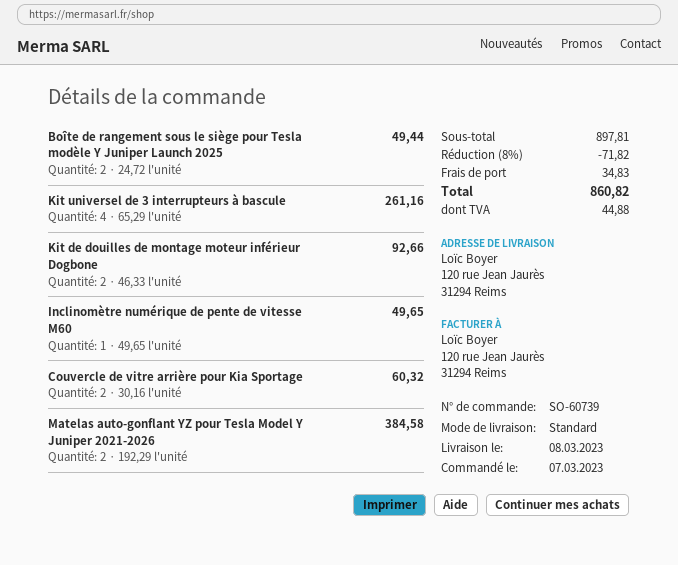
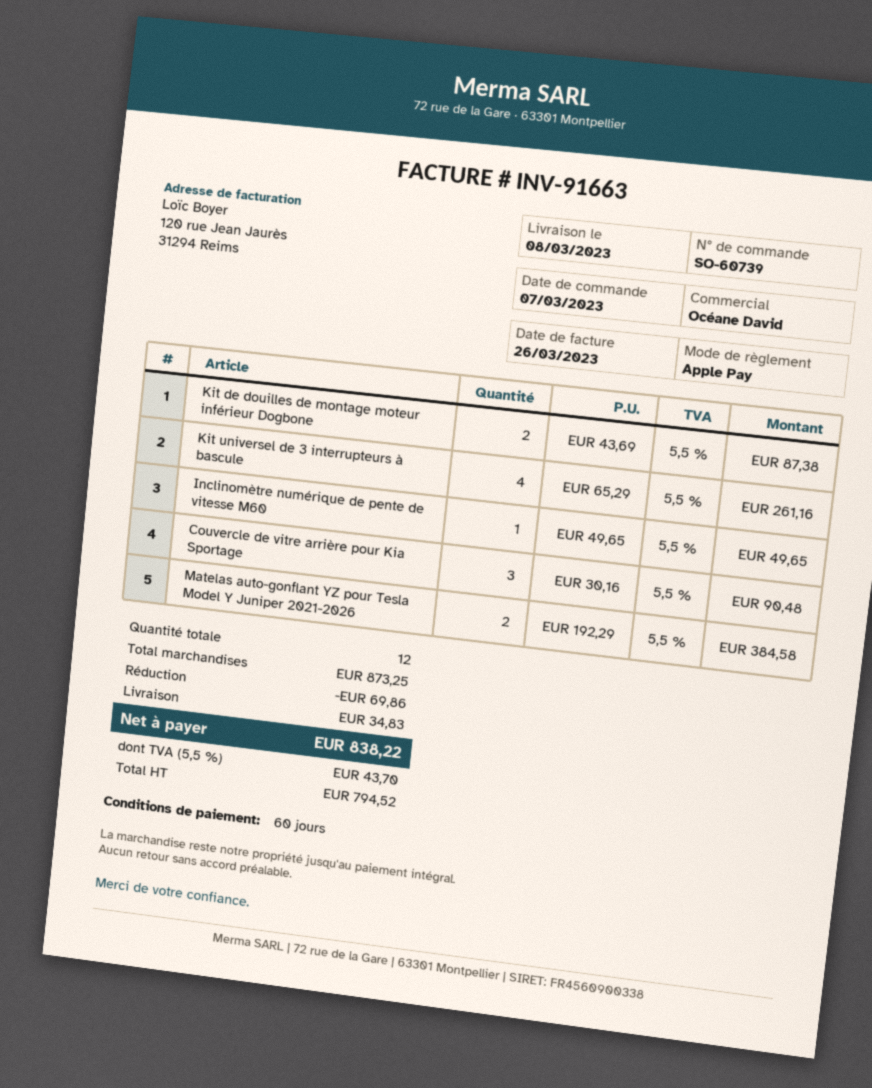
Boîte de rangement sous le siège pour Tesla modèle Y Juniper Launch 2025: 2 x 24.72 = 49.44 -> none
Kit de douilles de montage moteur inférieur Dogbone: 2 x 46.33 = 92.66 -> 2 x 43.69 = 87.38
Couvercle de vitre arrière pour Kia Sportage: 2 x 30.16 = 60.32 -> 3 x 30.16 = 90.48
subtotal: 897.81 -> 873.25
discount: 71.82 -> 69.86
tax: 44.88 -> 43.70
total: 860.82 -> 838.22

